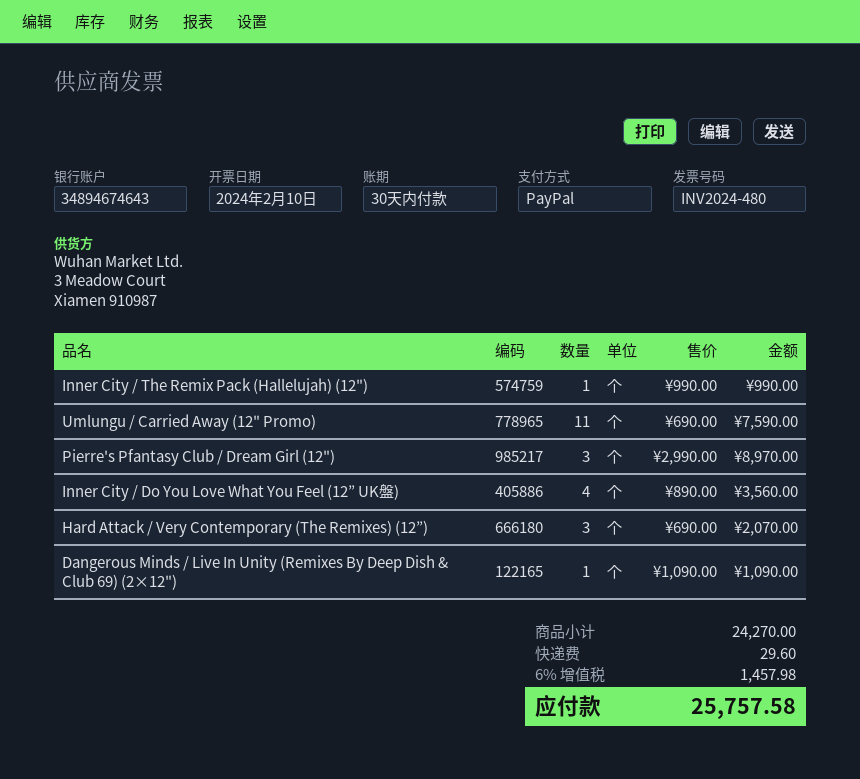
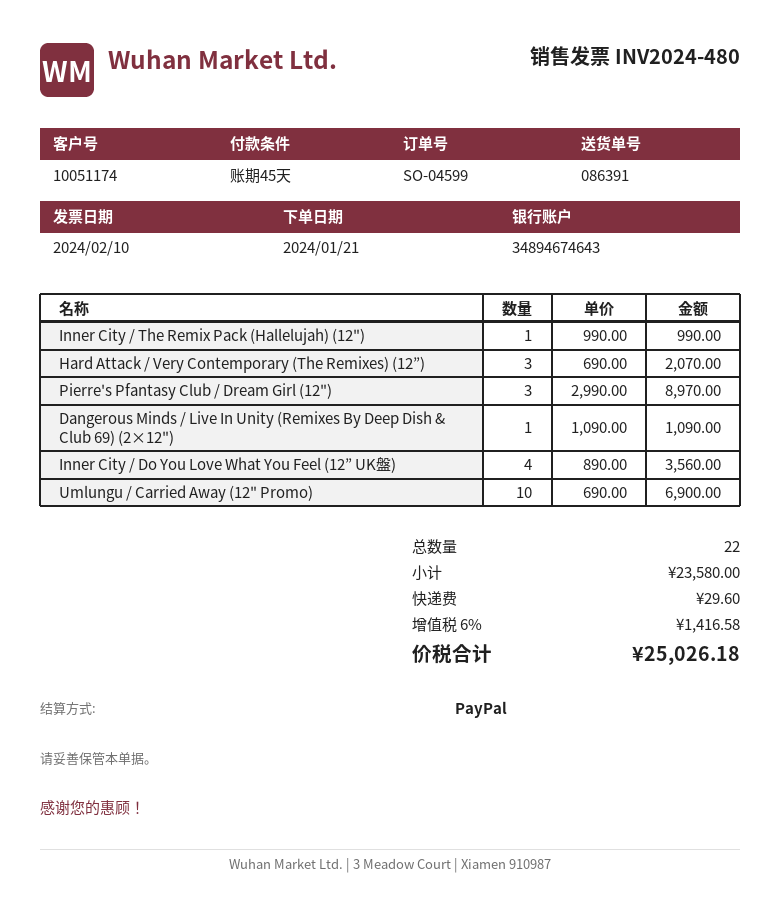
payment terms: 30 days -> 45 days
Umlungu / Carried Away (12" Promo): 11 x 690.00 = 7590.00 -> 10 x 690.00 = 6900.00
subtotal: 24270.00 -> 23580.00
tax: 6% = 1457.98 -> 6% = 1416.58
total: 25757.58 -> 25026.18

